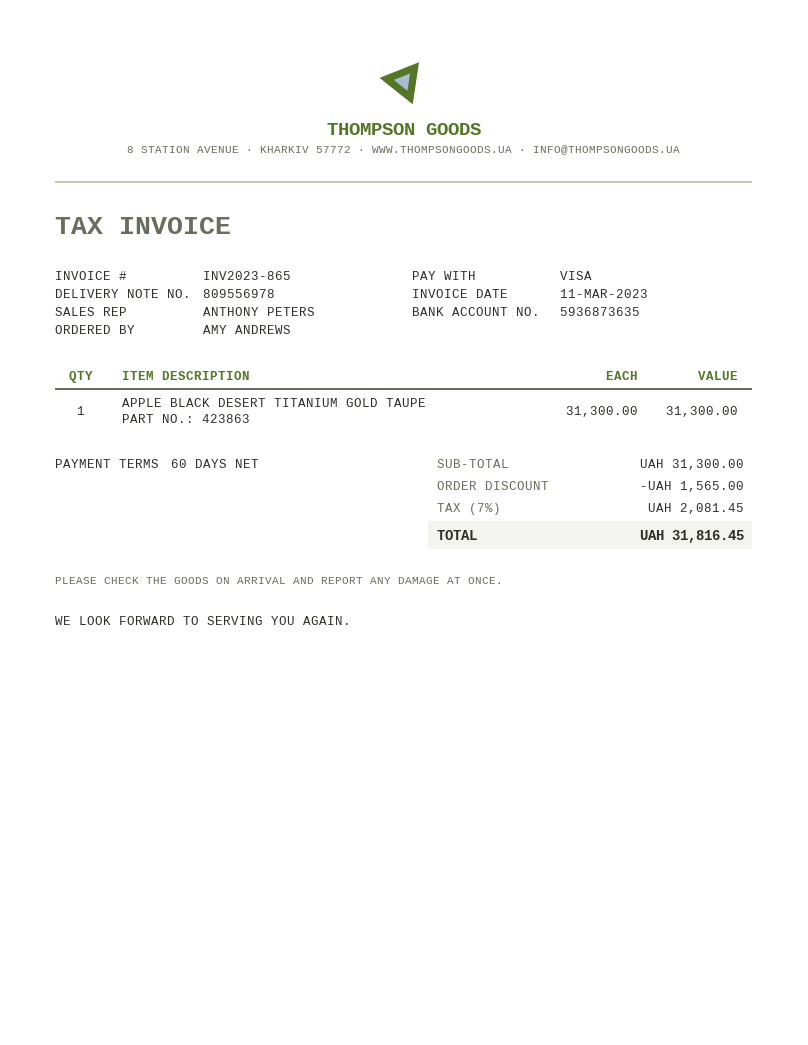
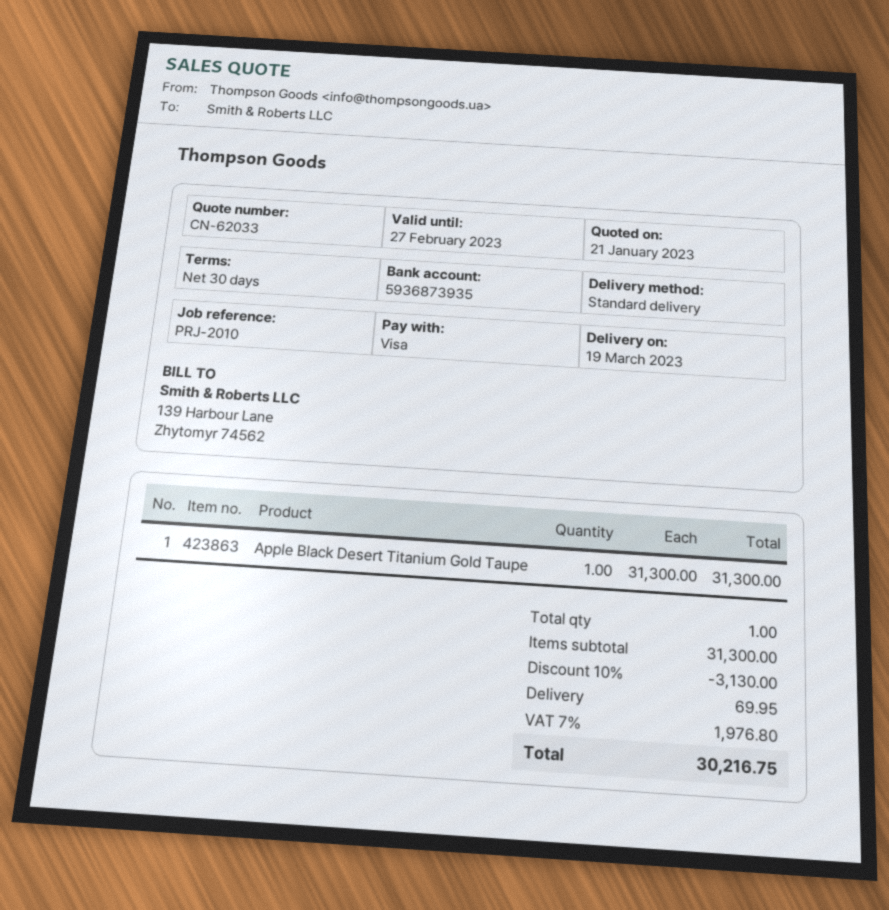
payment terms: 60 days -> 30 days
bank account: 5936873635 -> 5936873935
discount: 1565.00 -> 3130.00
shipping: none -> 69.95
tax: 7% = 2081.45 -> 7% = 1976.80
total: 31816.45 -> 30216.75

